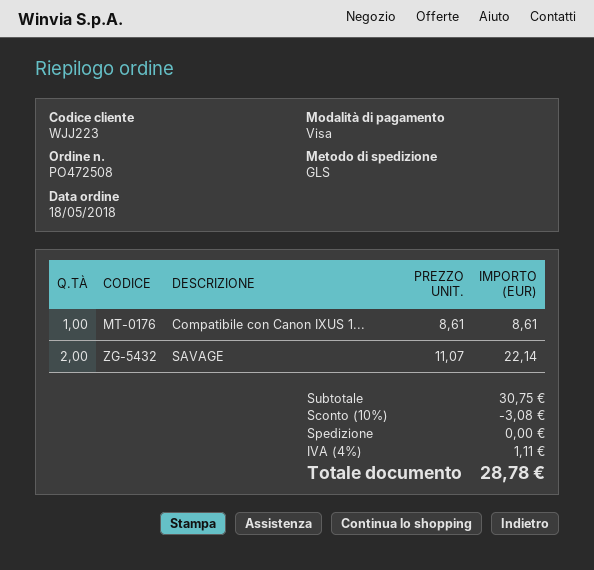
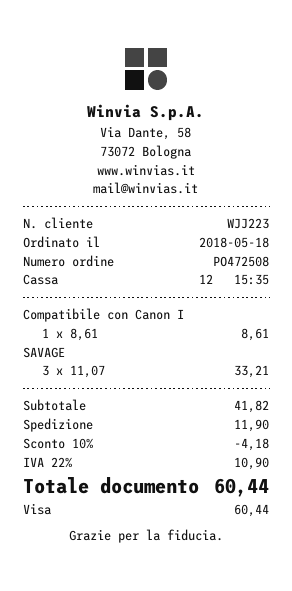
SAVAGE: 2 x 11.07 = 22.14 -> 3 x 11.07 = 33.21
subtotal: 30.75 -> 41.82
discount: 10% = 3.08 -> 10% = 4.18
shipping: 0.00 -> 11.90
tax: 4% = 1.11 -> 22% = 10.90
total: 28.78 -> 60.44

